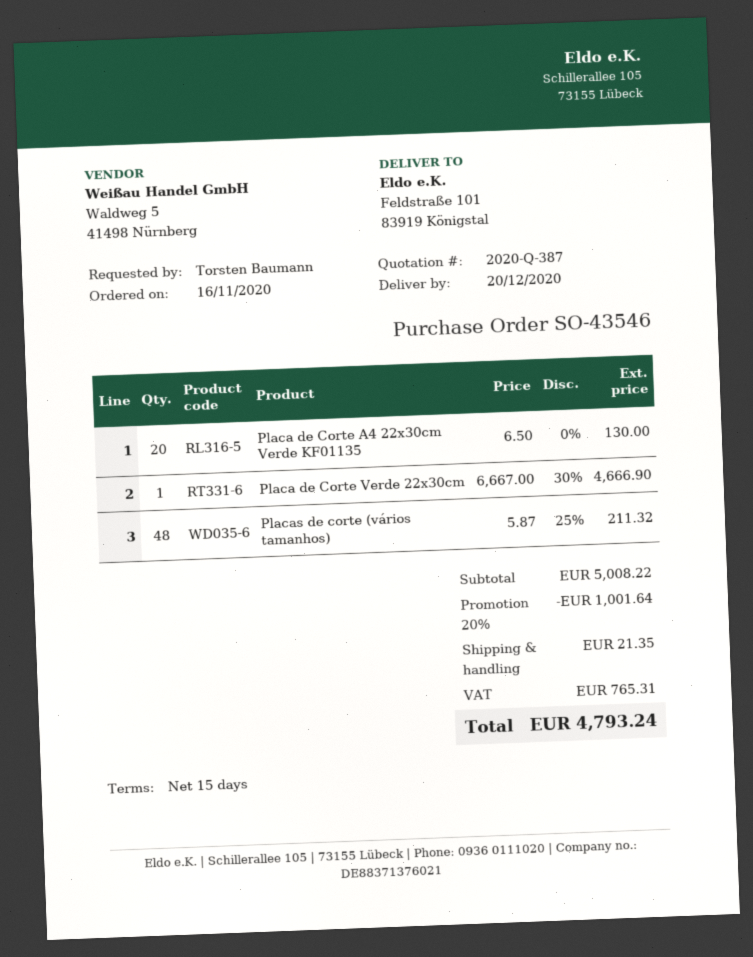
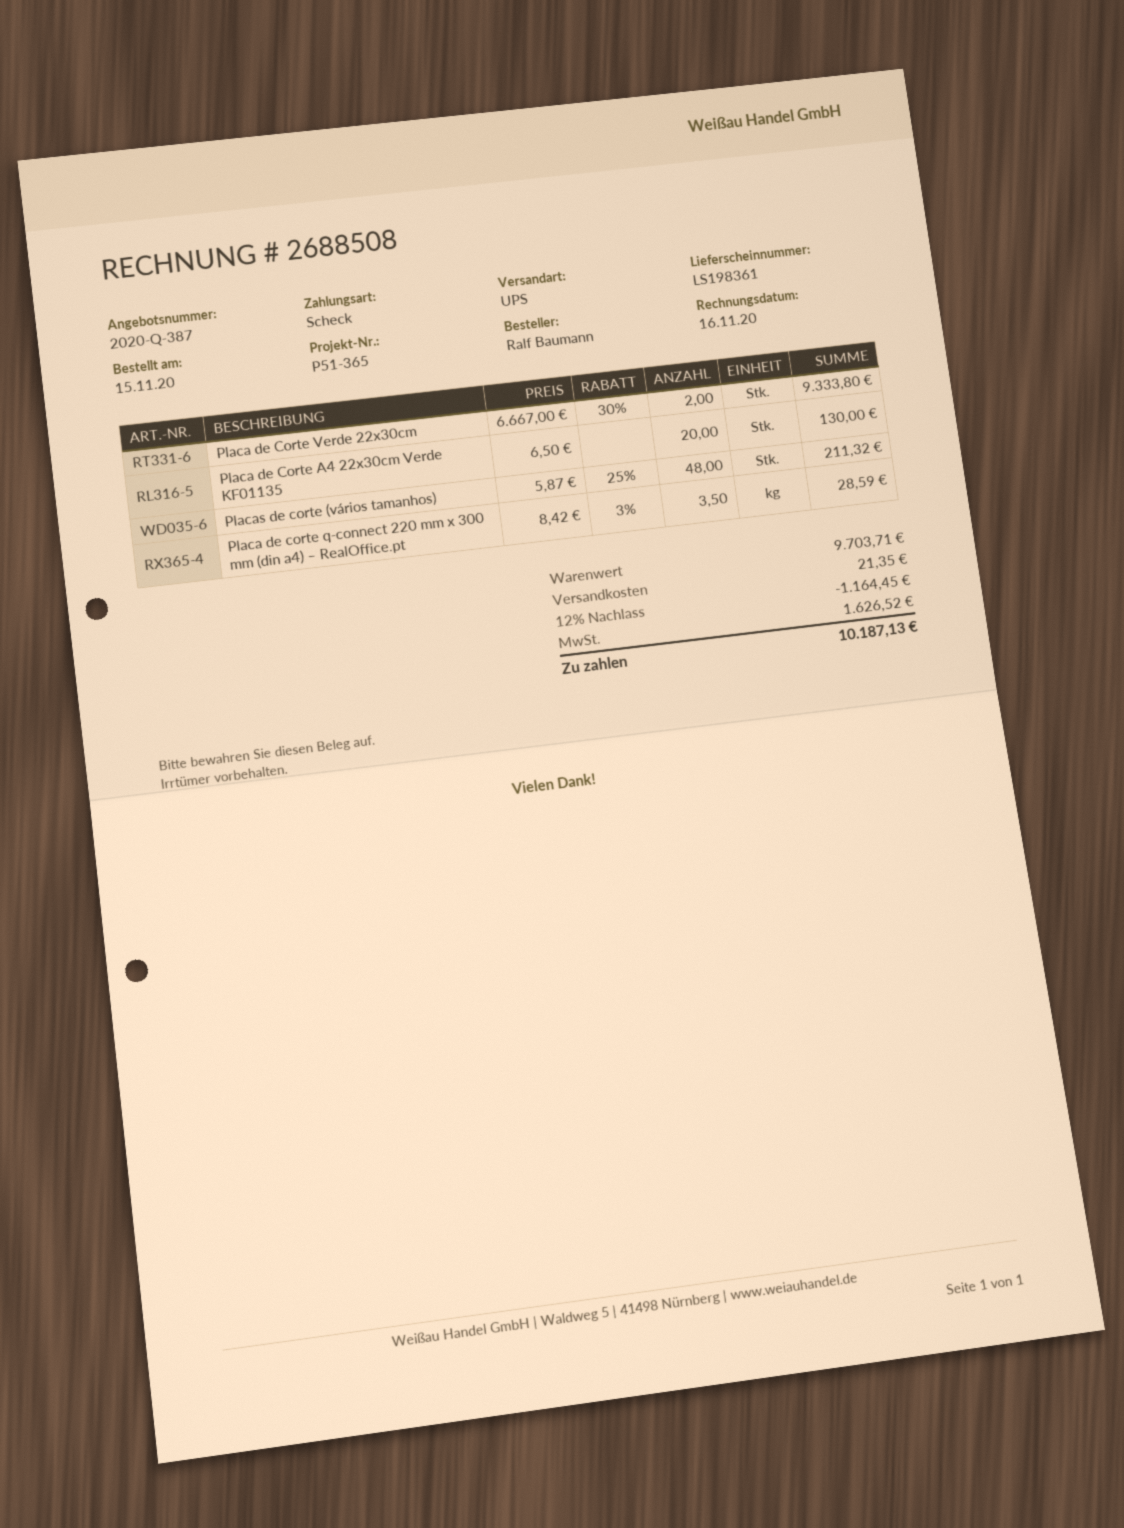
order date: 2020-11-16 -> 2020-11-15
ordered by: Torsten Baumann -> Ralf Baumann
Placa de Corte Verde 22x30cm: 1 x 6667.00 - 30% = 4666.90 -> 2 x 6667.00 - 30% = 9333.80
Placa de corte q-connect 220 mm x 300 mm (din a4) – RealOffice.pt: none -> 3.5 x 8.42 - 3% = 28.59
subtotal: 5008.22 -> 9703.71
discount: 20% = 1001.64 -> 12% = 1164.45
tax: 765.31 -> 1626.52
total: 4793.24 -> 10187.13

